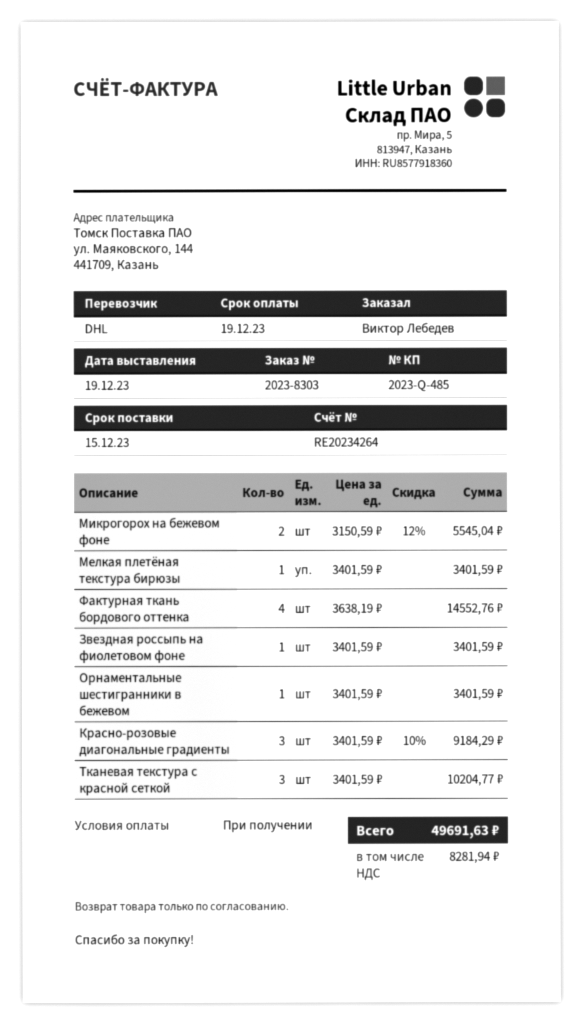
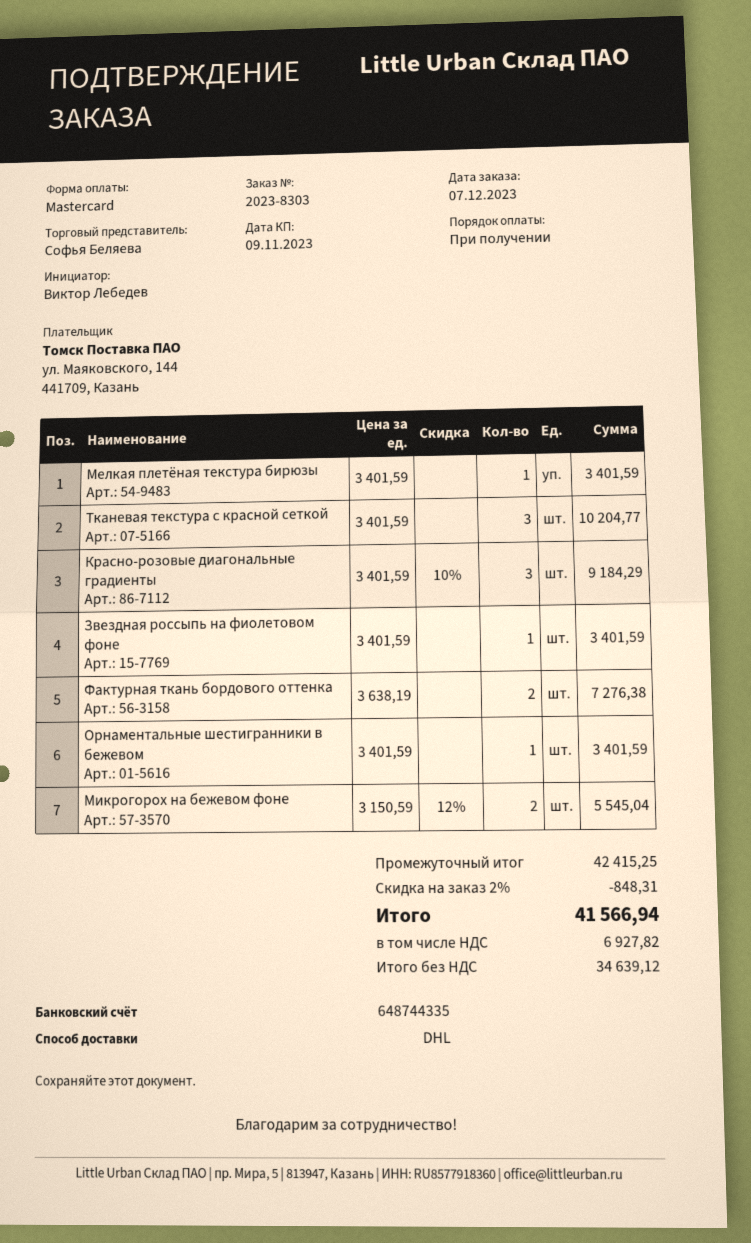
Фактурная ткань бордового оттенка: 4 x 3638.19 = 14552.76 -> 2 x 3638.19 = 7276.38
discount: none -> 2% = 848.31
tax: 8281.94 -> 6927.82
total: 49691.63 -> 41566.94

